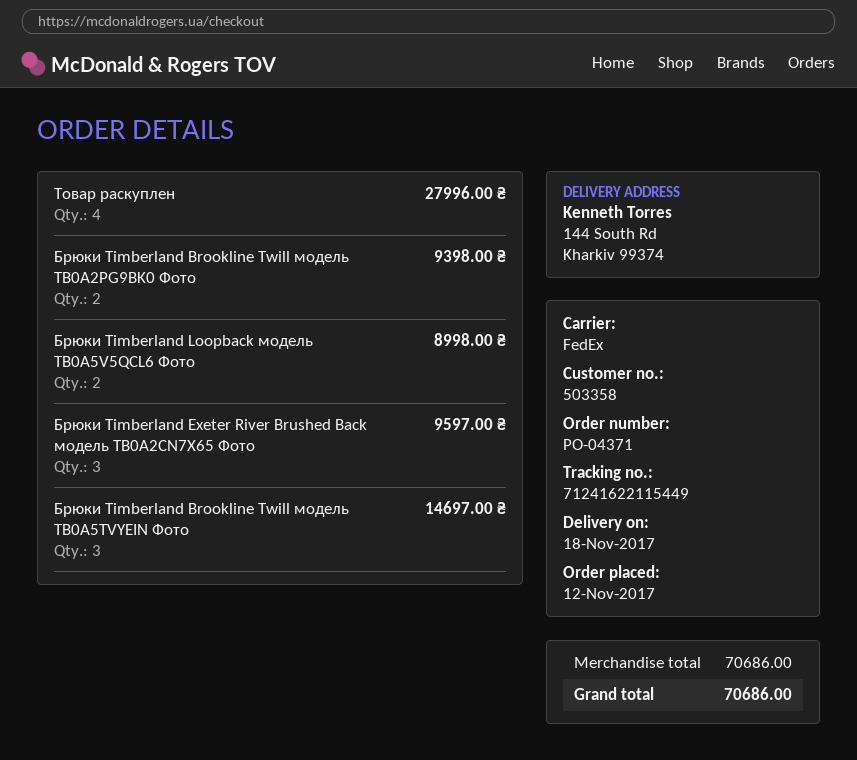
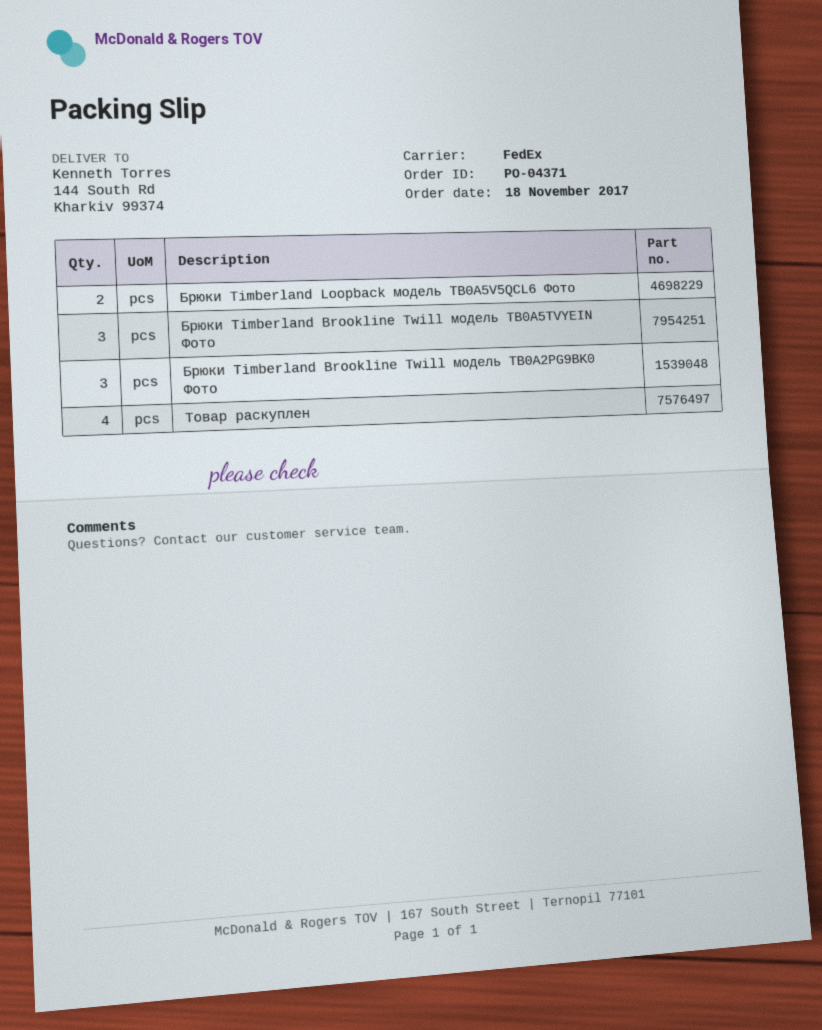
order date: 2017-11-12 -> 2017-11-18
Брюки Timberland Brookline Twill модель TB0A2PG9BK0 Фото: 2 -> 3
Брюки Timberland Exeter River Brushed Back модель TB0A2CN7X65 Фото: 3 -> none

